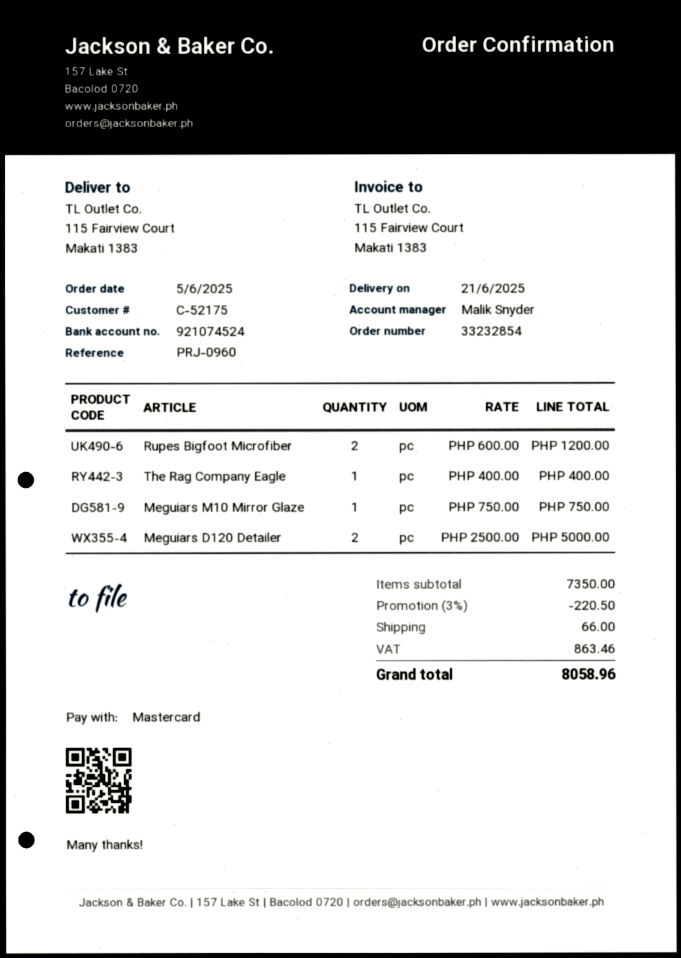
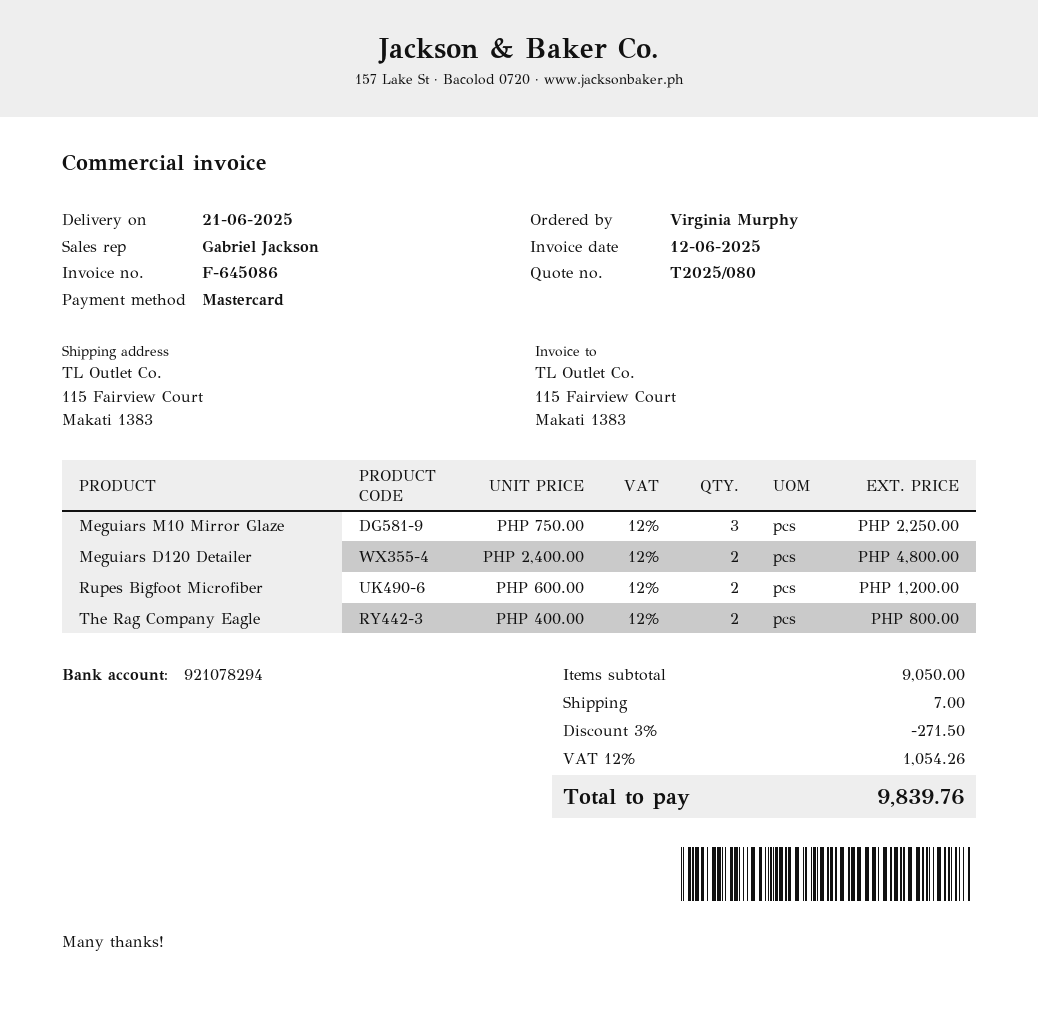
sales rep: Malik Snyder -> Gabriel Jackson
bank account: 921074524 -> 921078294
The Rag Company Eagle: 1 x 400.00 = 400.00 -> 2 x 400.00 = 800.00
Meguiars M10 Mirror Glaze: 1 x 750.00 = 750.00 -> 3 x 750.00 = 2250.00
Meguiars D120 Detailer: 2 x 2500.00 = 5000.00 -> 2 x 2400.00 = 4800.00
subtotal: 7350.00 -> 9050.00
discount: 3% = 220.50 -> 3% = 271.50
shipping: 66.00 -> 7.00
tax: 863.46 -> 1054.26
total: 8058.96 -> 9839.76

